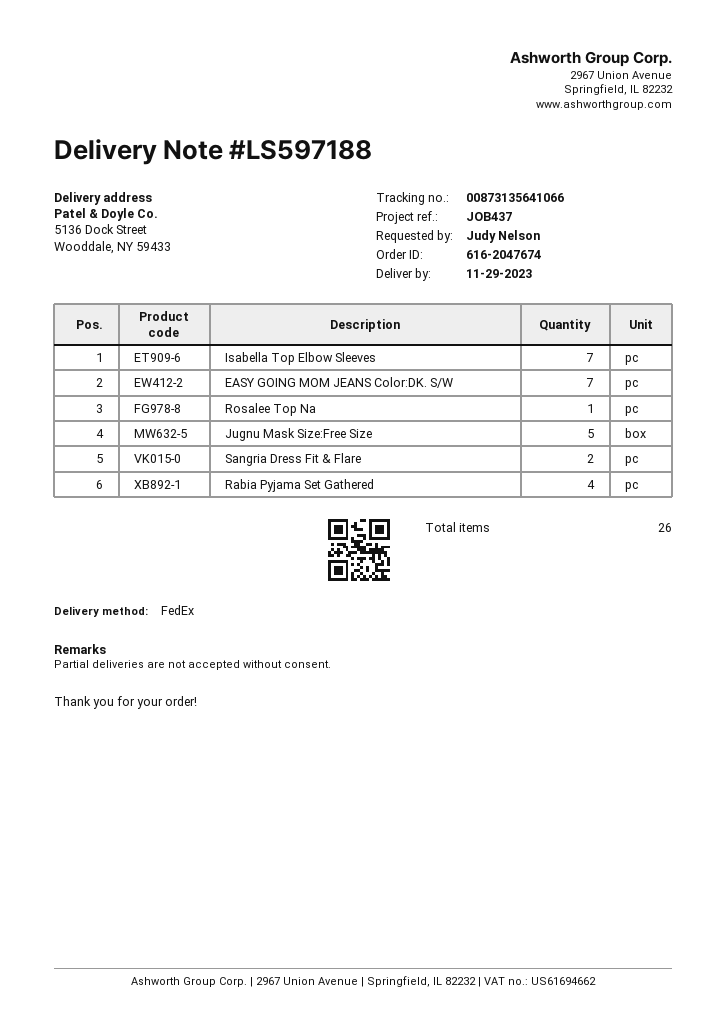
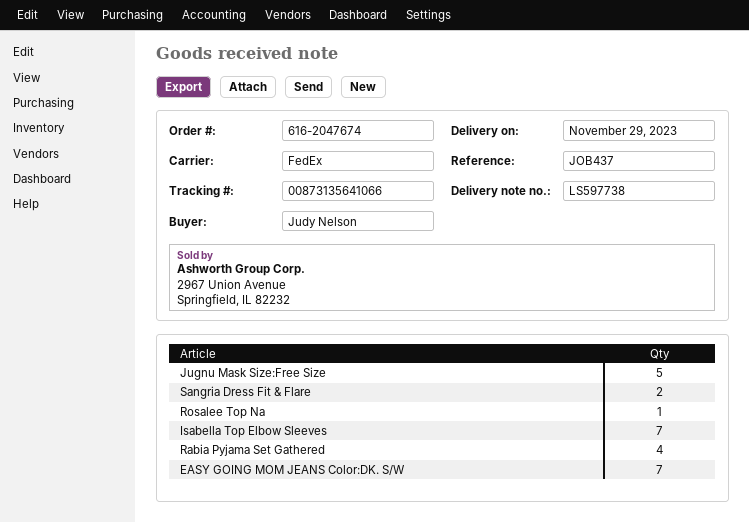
delivery note number: LS597188 -> LS597738

